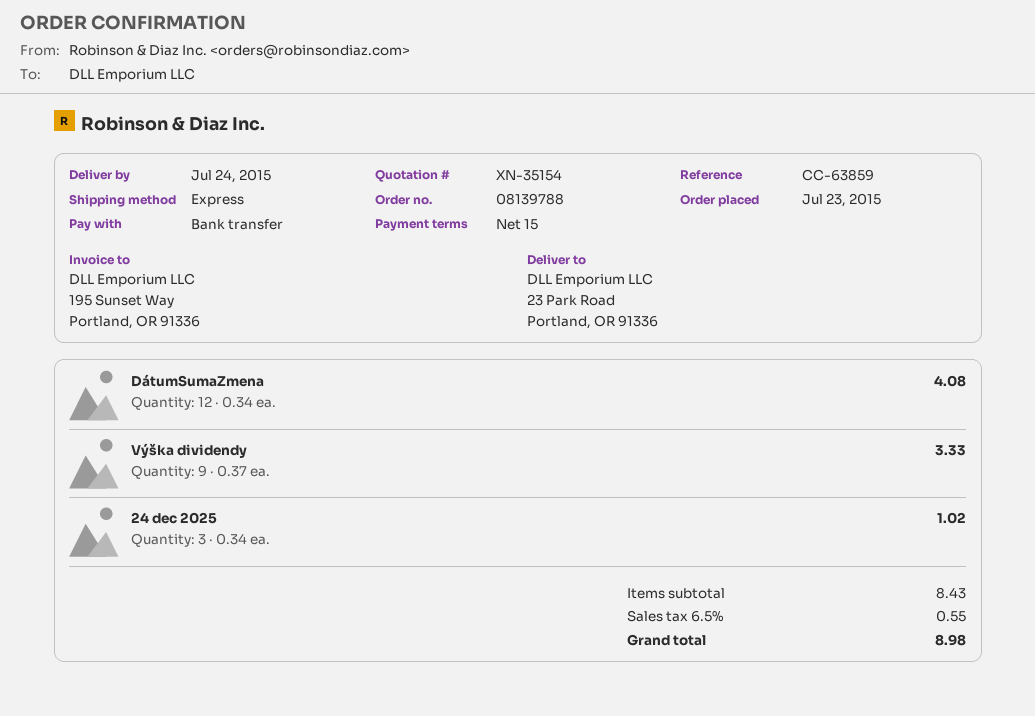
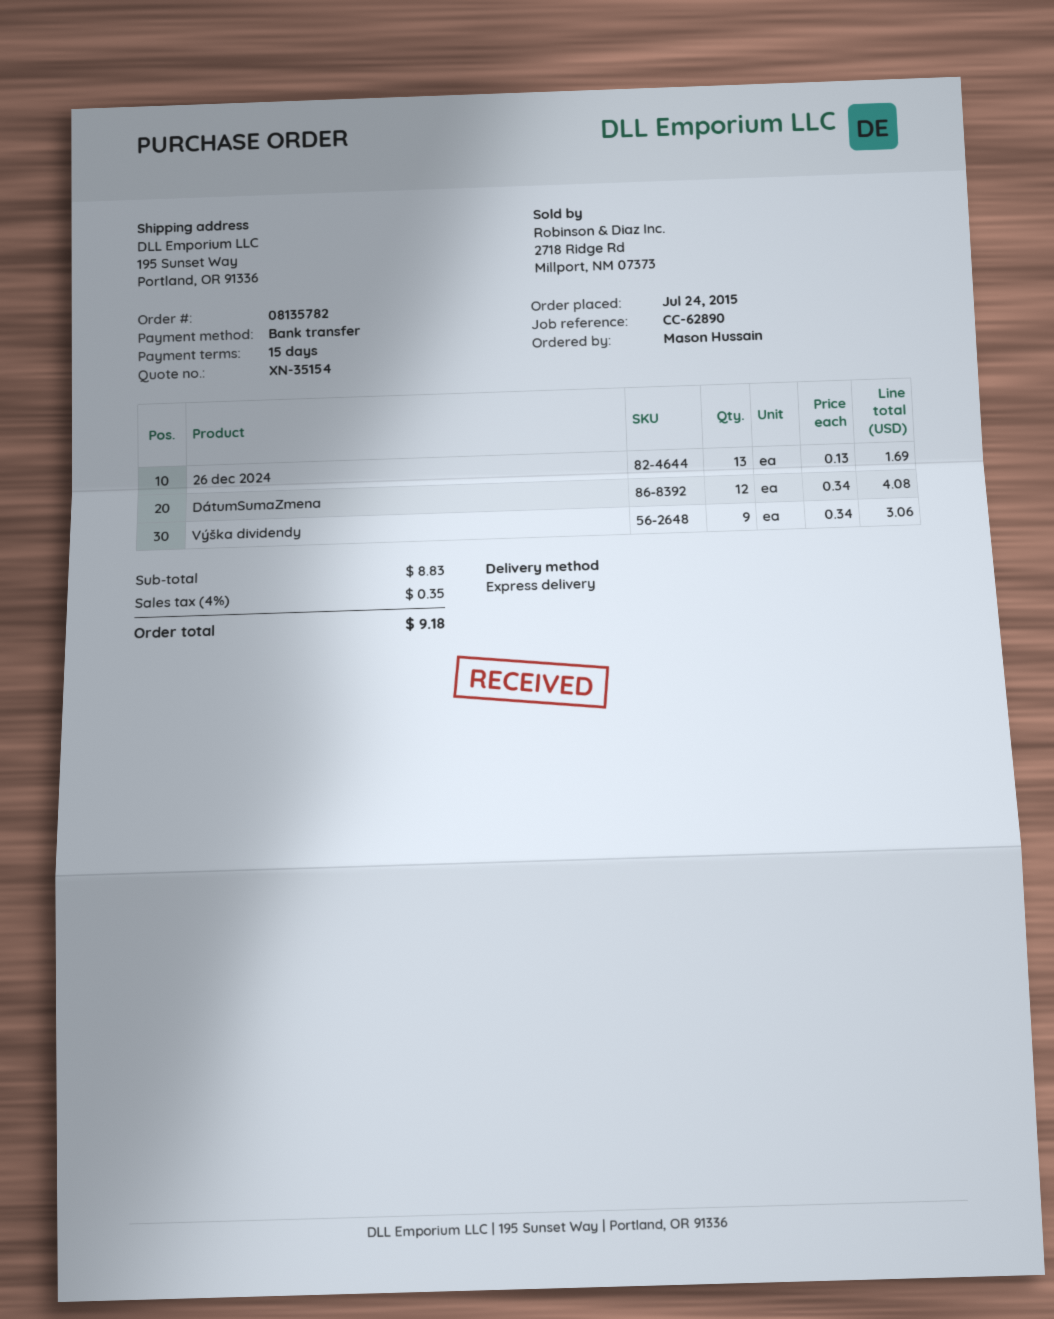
order number: 08139788 -> 08135782
order date: 2015-07-23 -> 2015-07-24
reference: CC-63859 -> CC-62890
ship to: 23 Park Road, Portland, OR 91336 -> 195 Sunset Way, Portland, OR 91336
Výška dividendy: 9 x 0.37 = 3.33 -> 9 x 0.34 = 3.06
24 dec 2025: 3 x 0.34 = 1.02 -> none
26 dec 2024: none -> 13 x 0.13 = 1.69
subtotal: 8.43 -> 8.83
tax: 6.5% = 0.55 -> 4% = 0.35
total: 8.98 -> 9.18

